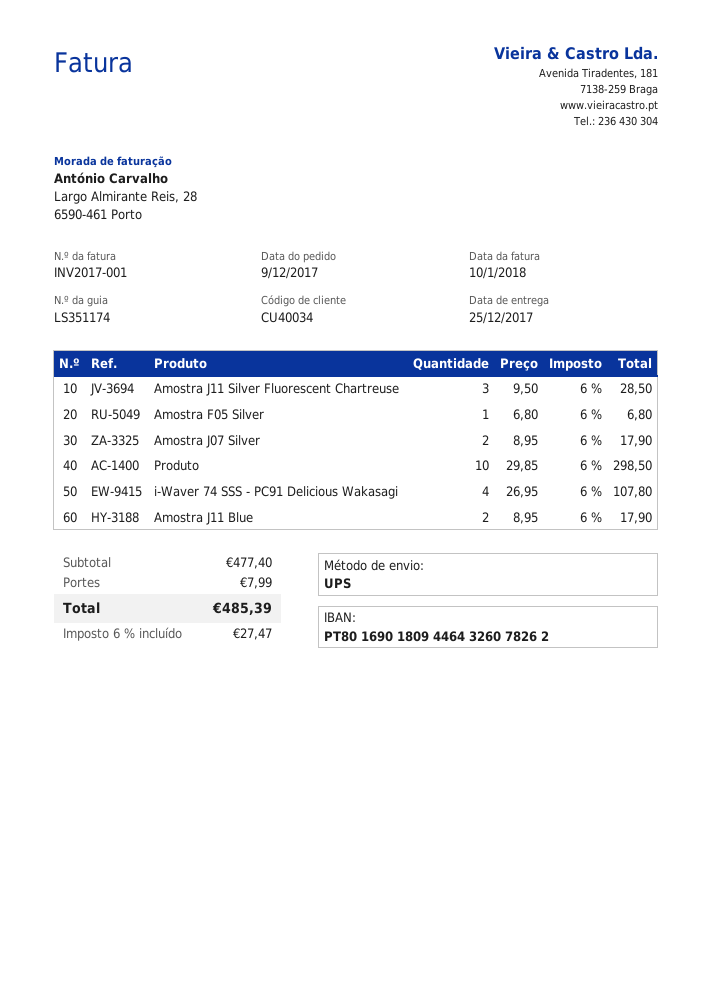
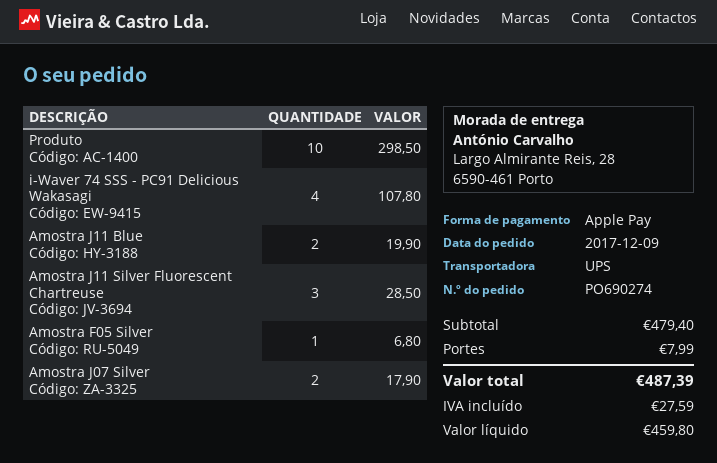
Amostra J11 Blue: 2 for 17.90 -> 2 for 19.90
subtotal: 477.40 -> 479.40
tax: 27.47 -> 27.59
total: 485.39 -> 487.39

